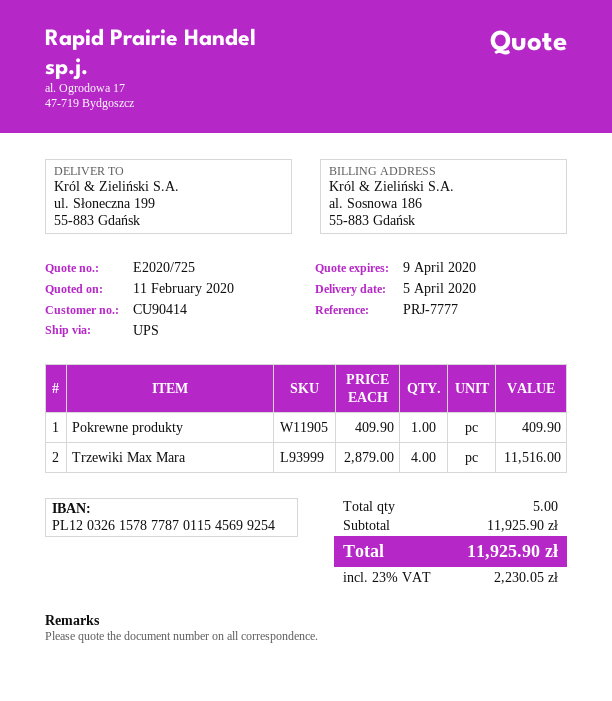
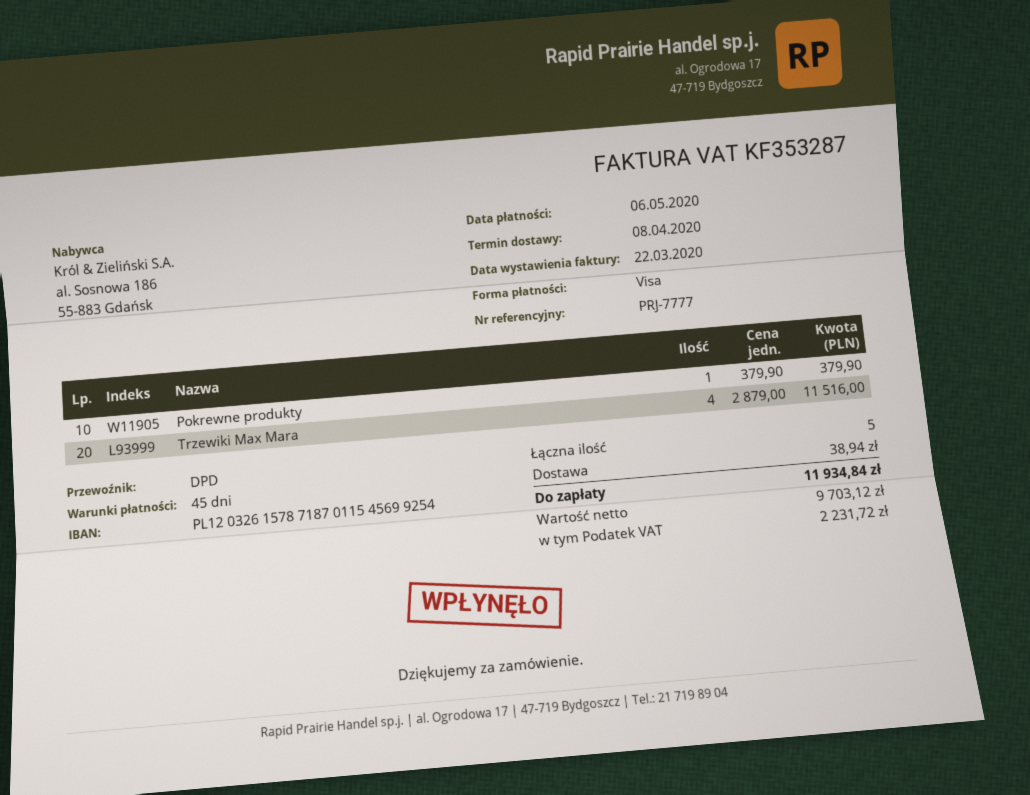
delivery date: 2020-04-05 -> 2020-04-08
bank account: PL12032615787787011545699254 -> PL12032615787187011545699254
shipping method: UPS -> DPD
Pokrewne produkty: 1 x 409.90 = 409.90 -> 1 x 379.90 = 379.90
shipping: none -> 38.94
tax: 2230.05 -> 2231.72
total: 11925.90 -> 11934.84

